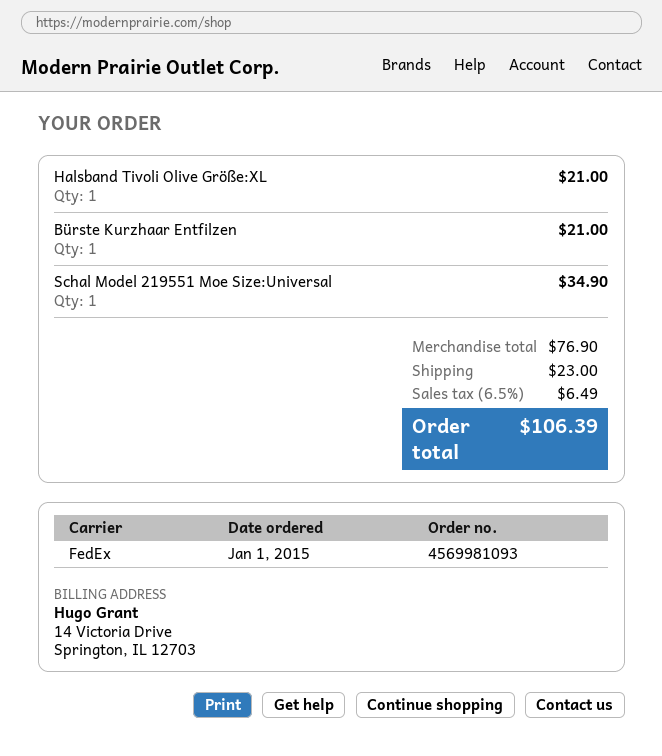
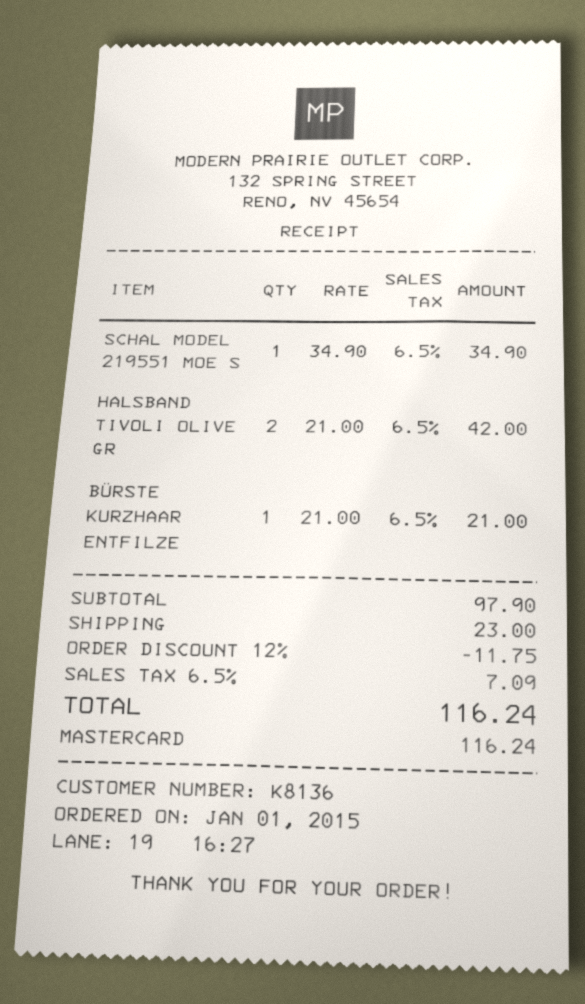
Halsband Tivoli Olive Größe:XL: 1 for 21.00 -> 2 for 42.00
subtotal: 76.90 -> 97.90
discount: none -> 12% = 11.75
tax: 6.5% = 6.49 -> 6.5% = 7.09
total: 106.39 -> 116.24

